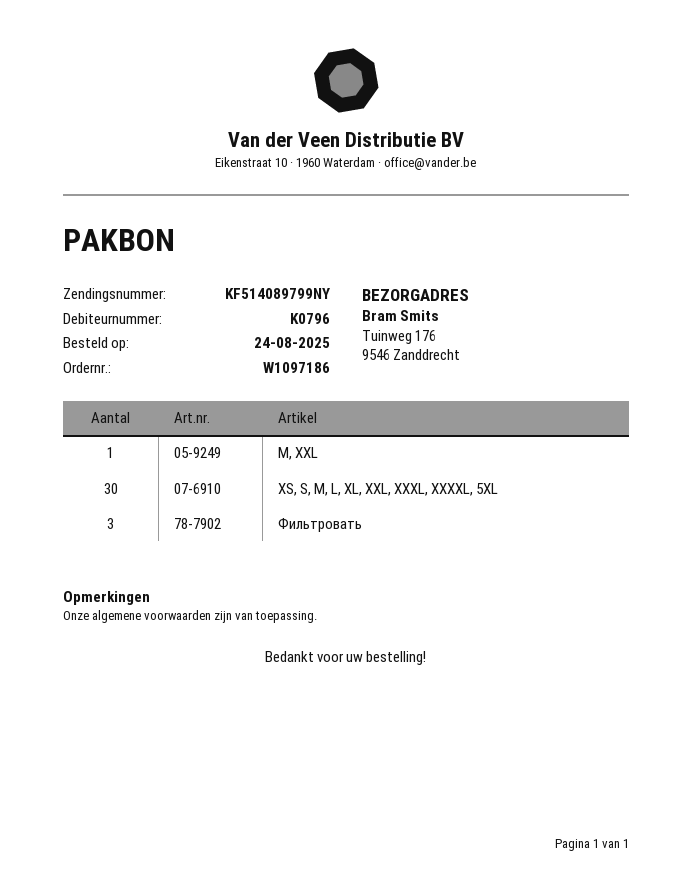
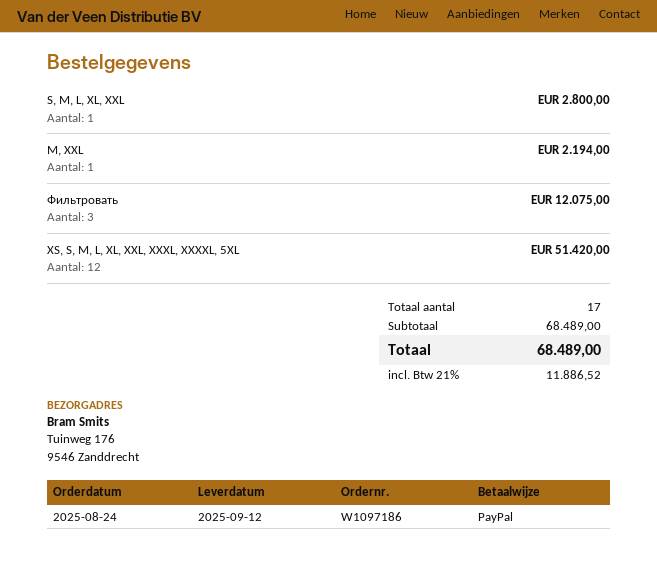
XS, S, M, L, XL, XXL, XXXL, XXXXL, 5XL: 30 -> 12
S, M, L, XL, XXL: none -> 1

